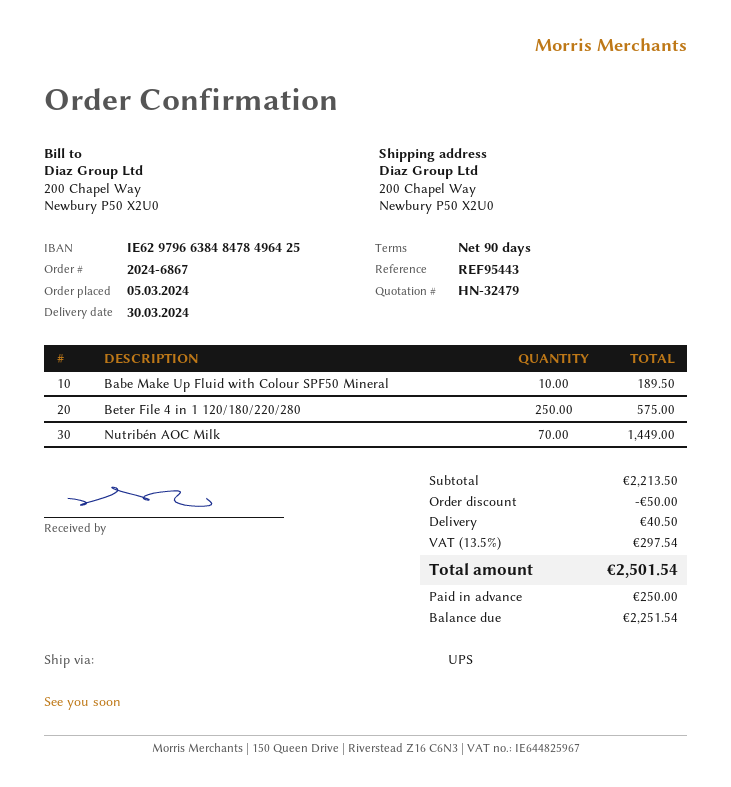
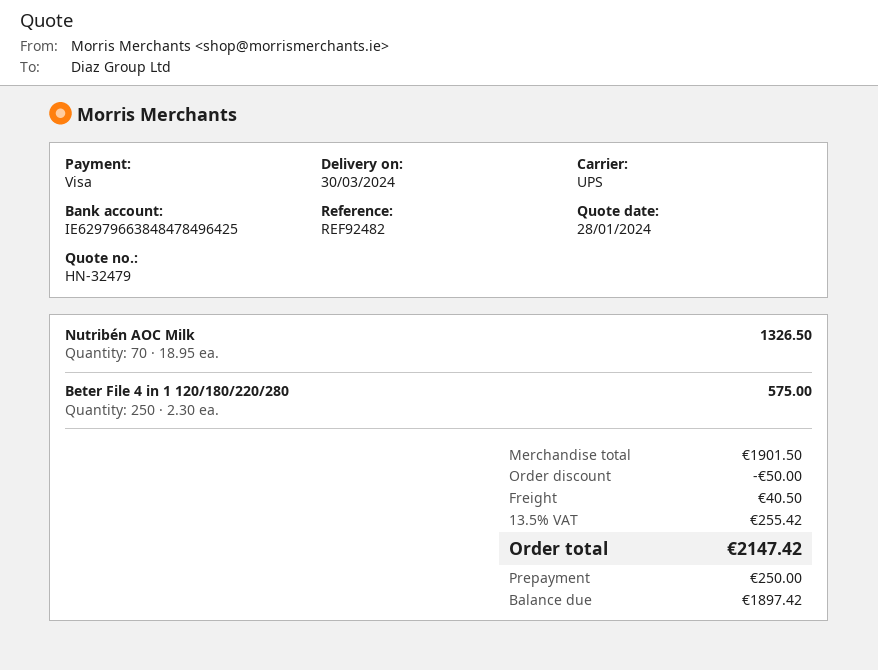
reference: REF95443 -> REF92482
Babe Make Up Fluid with Colour SPF50 Mineral: 10 for 189.50 -> none
Nutribén AOC Milk: 70 for 1449.00 -> 70 for 1326.50
subtotal: 2213.50 -> 1901.50
tax: 13.5% = 297.54 -> 13.5% = 255.42
total: 2501.54 -> 2147.42
balance: 2251.54 -> 1897.42

